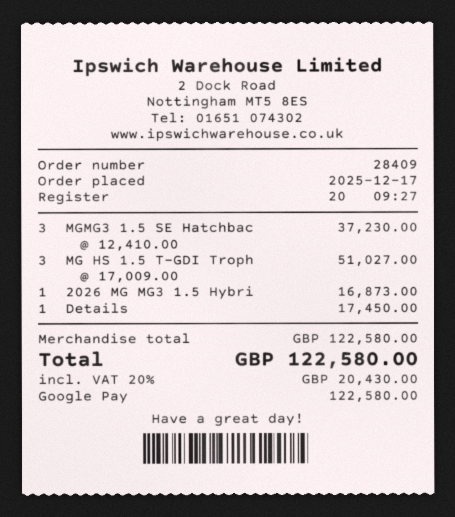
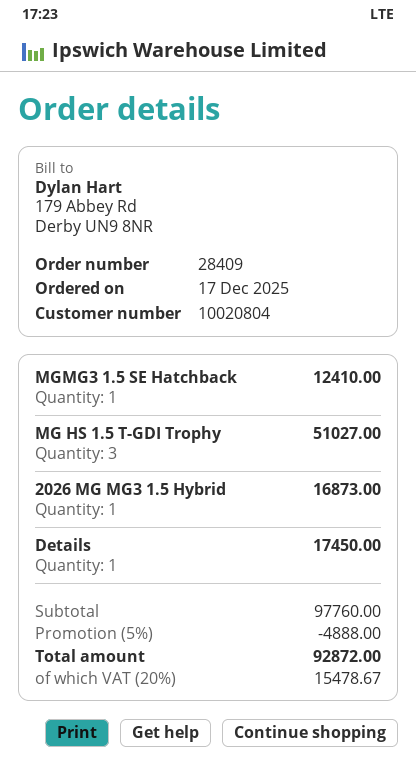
MGMG3 1.5 SE Hatchbac: 3 for 37230.00 -> 1 for 12410.00
subtotal: 122580.00 -> 97760.00
discount: none -> 5% = 4888.00
tax: 20% = 20430.00 -> 20% = 15478.67
total: 122580.00 -> 92872.00

